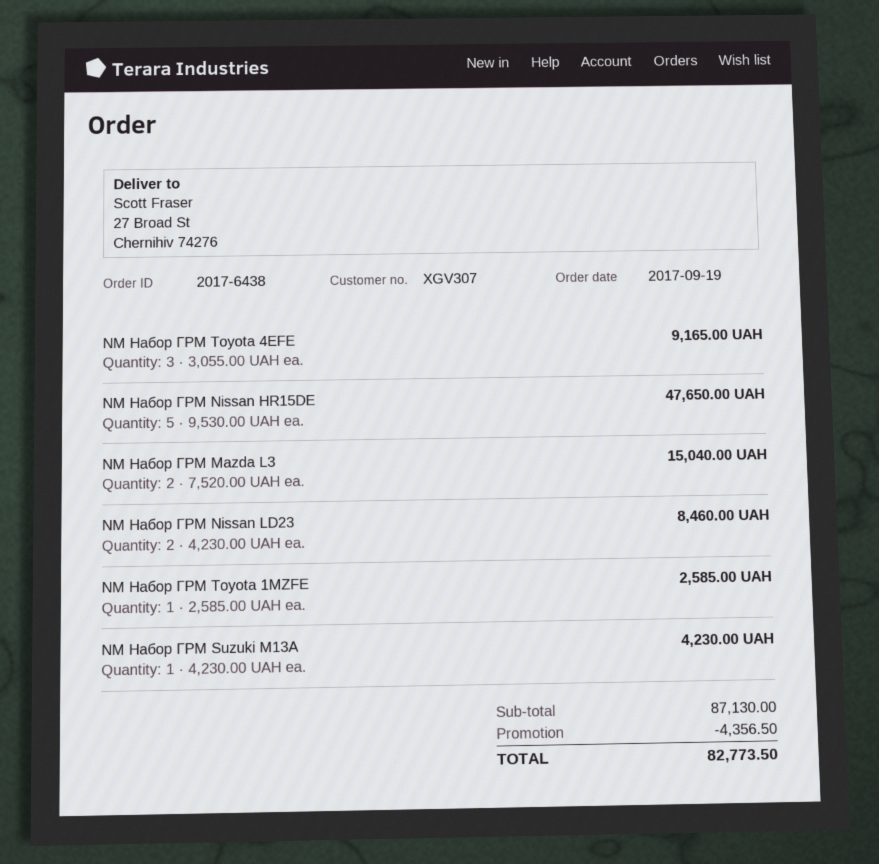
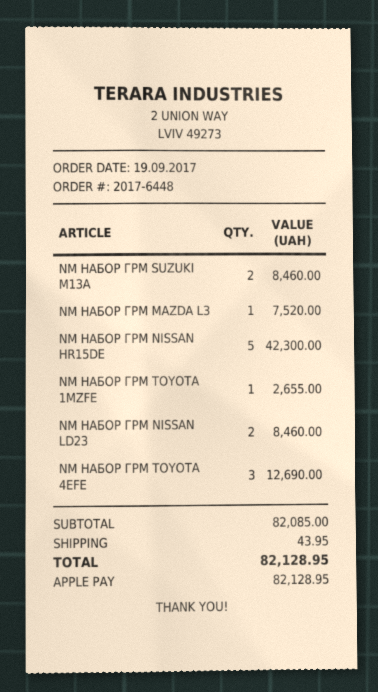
order number: 2017-6438 -> 2017-6448
NM Набор ГРМ Toyota 4EFE: 3 for 9165.00 -> 3 for 12690.00
NM Набор ГРМ Nissan HR15DE: 5 for 47650.00 -> 5 for 42300.00
NM Набор ГРМ Mazda L3: 2 for 15040.00 -> 1 for 7520.00
NM Набор ГРМ Toyota 1MZFE: 1 for 2585.00 -> 1 for 2655.00
NM Набор ГРМ Suzuki M13A: 1 for 4230.00 -> 2 for 8460.00
subtotal: 87130.00 -> 82085.00
discount: 4356.50 -> none
shipping: none -> 43.95
total: 82773.50 -> 82128.95

